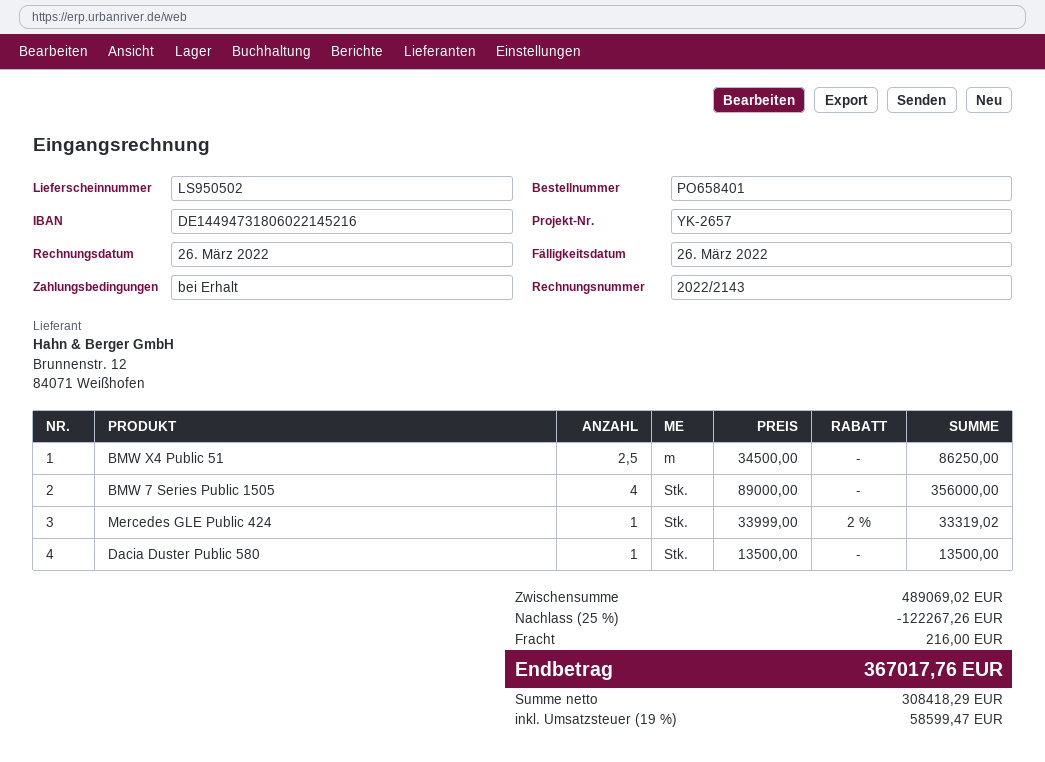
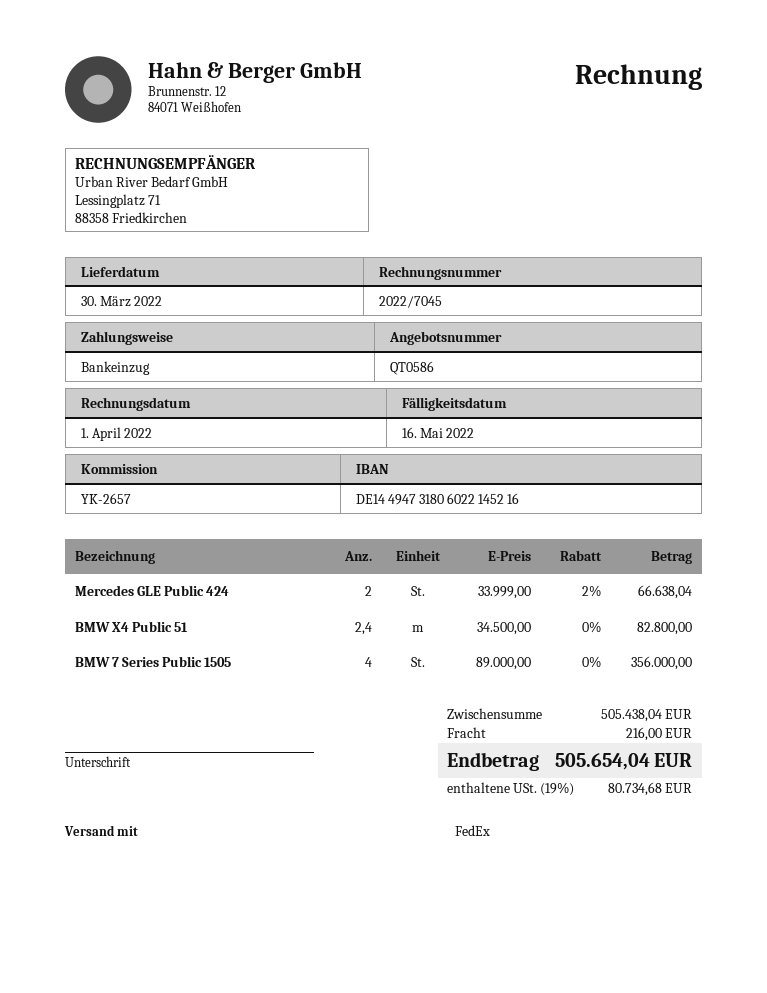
invoice number: 2022/2143 -> 2022/7045
invoice date: 2022-03-26 -> 2022-04-01
due date: 2022-03-26 -> 2022-05-16
BMW X4 Public 51: 2.5 x 34500.00 = 86250.00 -> 2.4 x 34500.00 = 82800.00
Mercedes GLE Public 424: 1 x 33999.00 - 2% = 33319.02 -> 2 x 33999.00 - 2% = 66638.04
Dacia Duster Public 580: 1 x 13500.00 = 13500.00 -> none
subtotal: 489069.02 -> 505438.04
discount: 25% = 122267.26 -> none
tax: 19% = 58599.47 -> 19% = 80734.68
total: 367017.76 -> 505654.04

